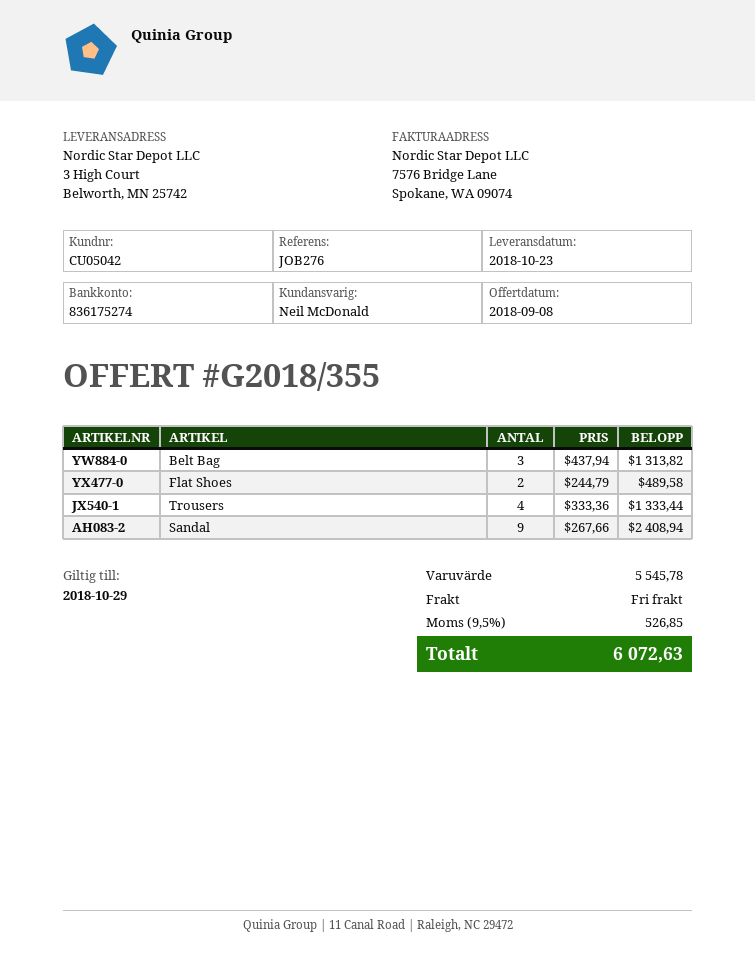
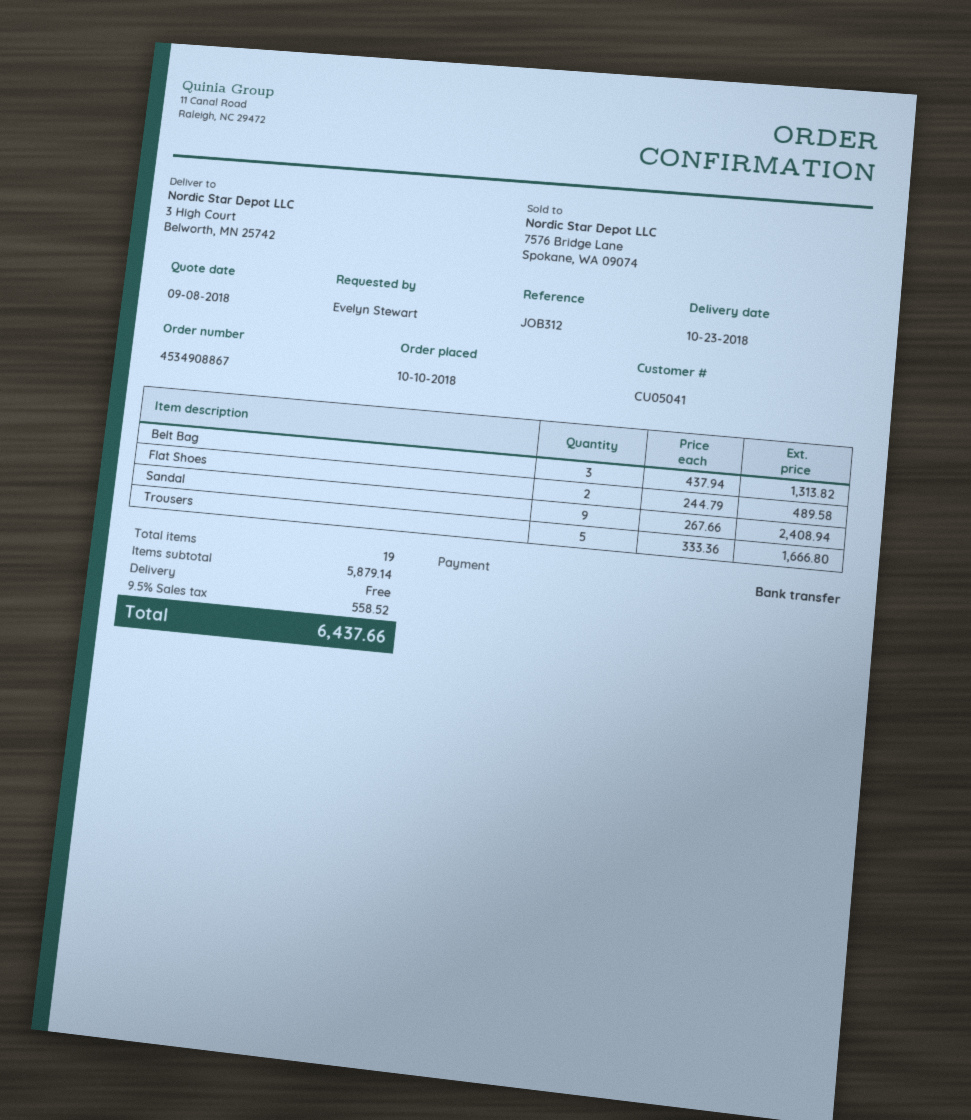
customer number: CU05042 -> CU05041
reference: JOB276 -> JOB312
Trousers: 4 x 333.36 = 1333.44 -> 5 x 333.36 = 1666.80
subtotal: 5545.78 -> 5879.14
tax: 9.5% = 526.85 -> 9.5% = 558.52
total: 6072.63 -> 6437.66

